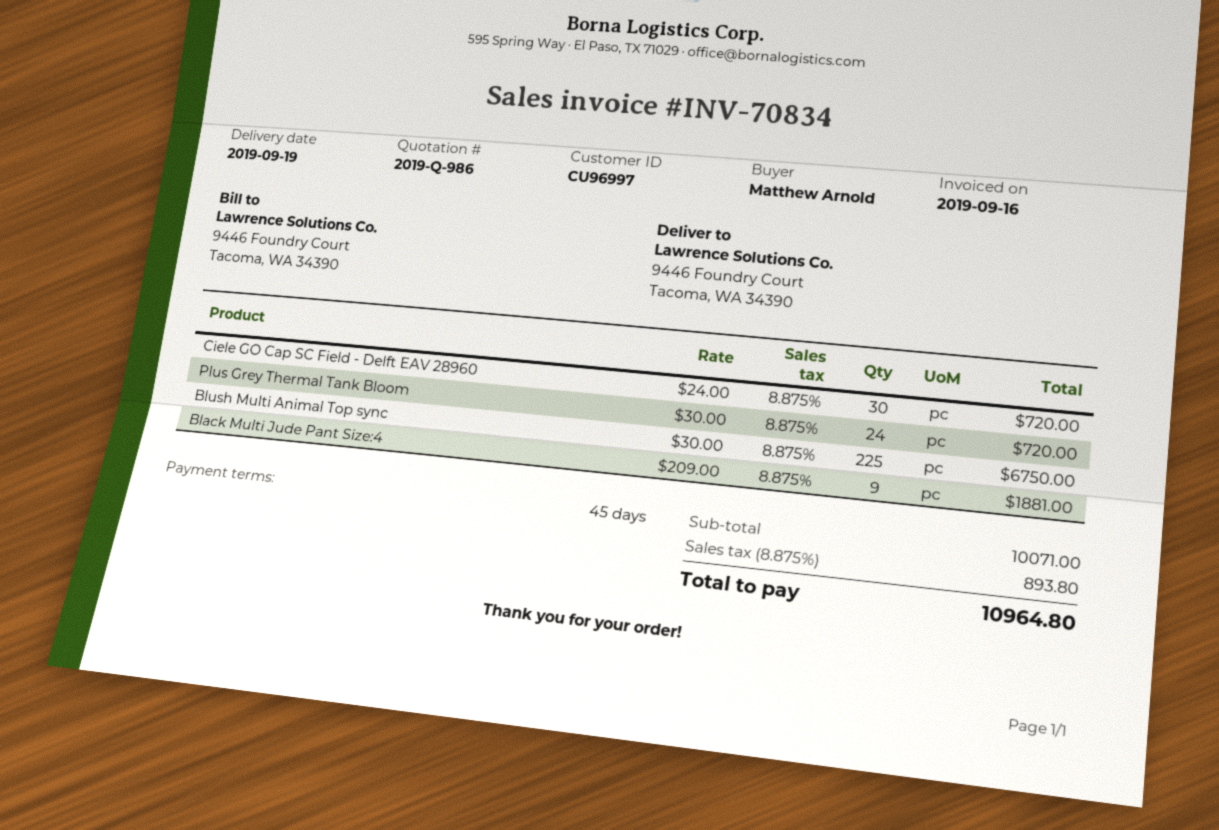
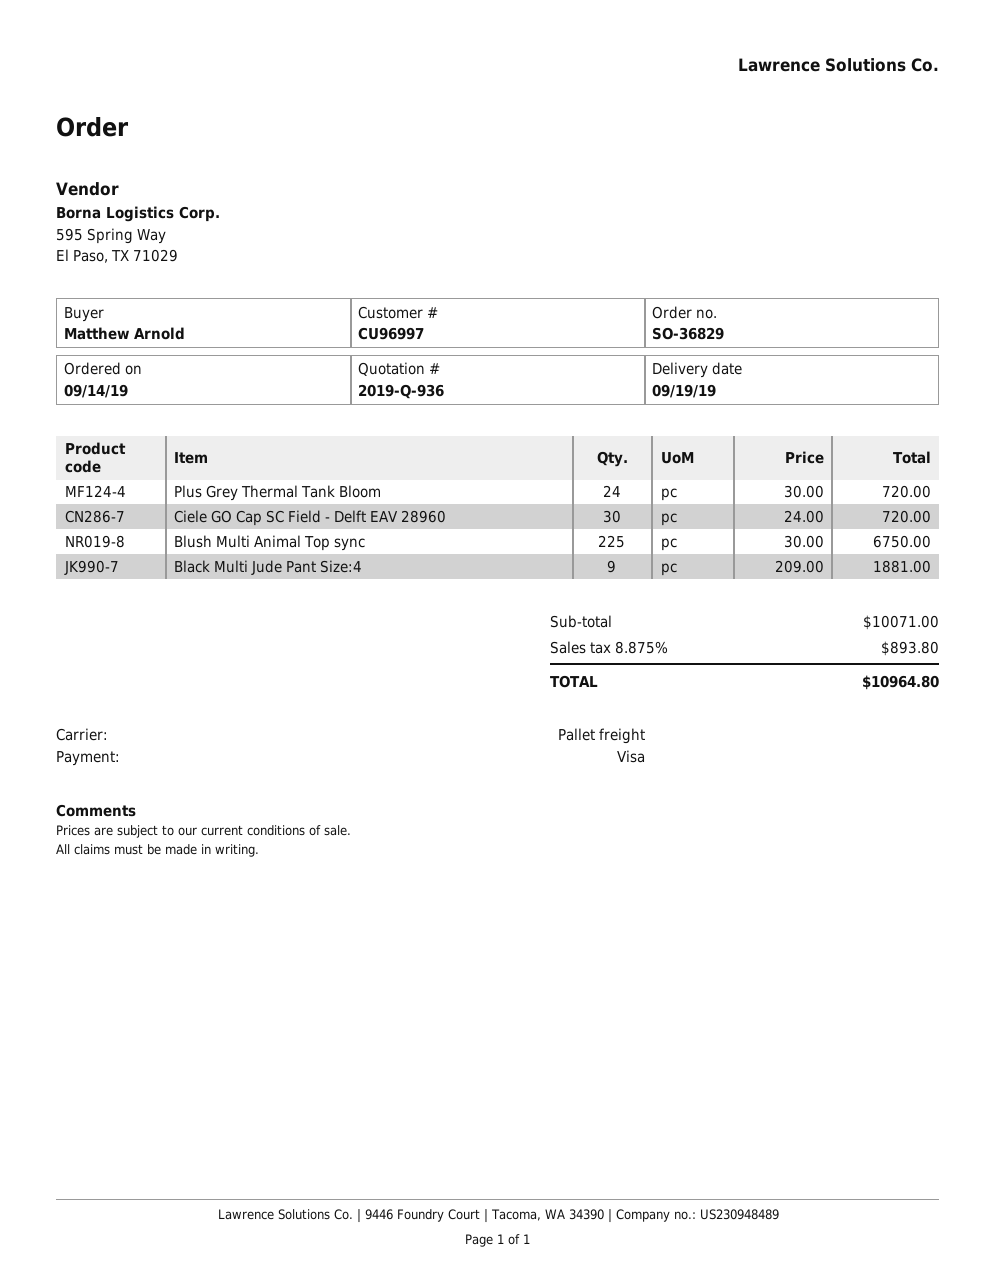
quote number: 2019-Q-986 -> 2019-Q-936

